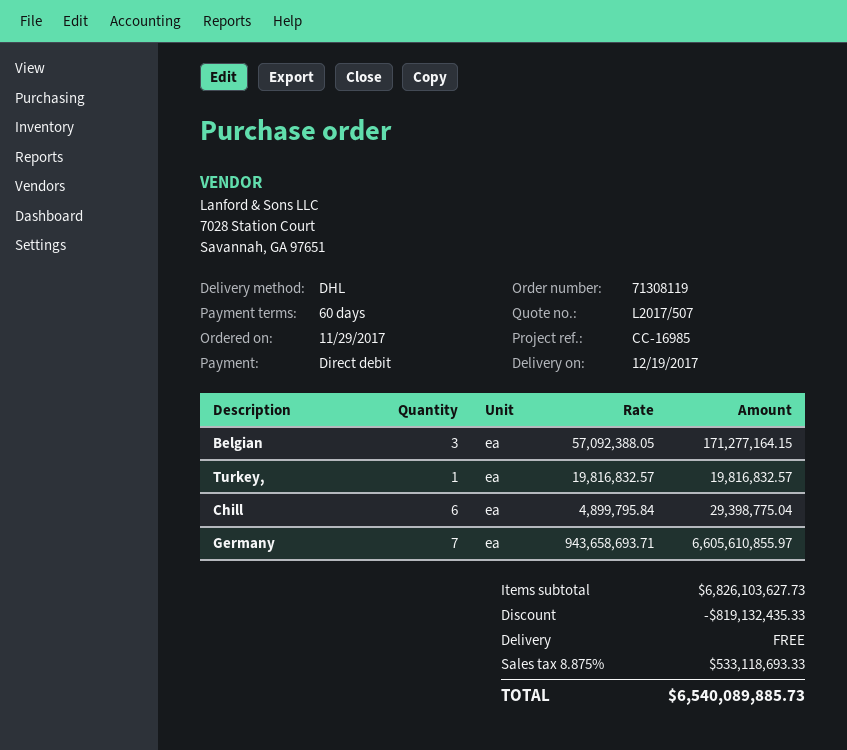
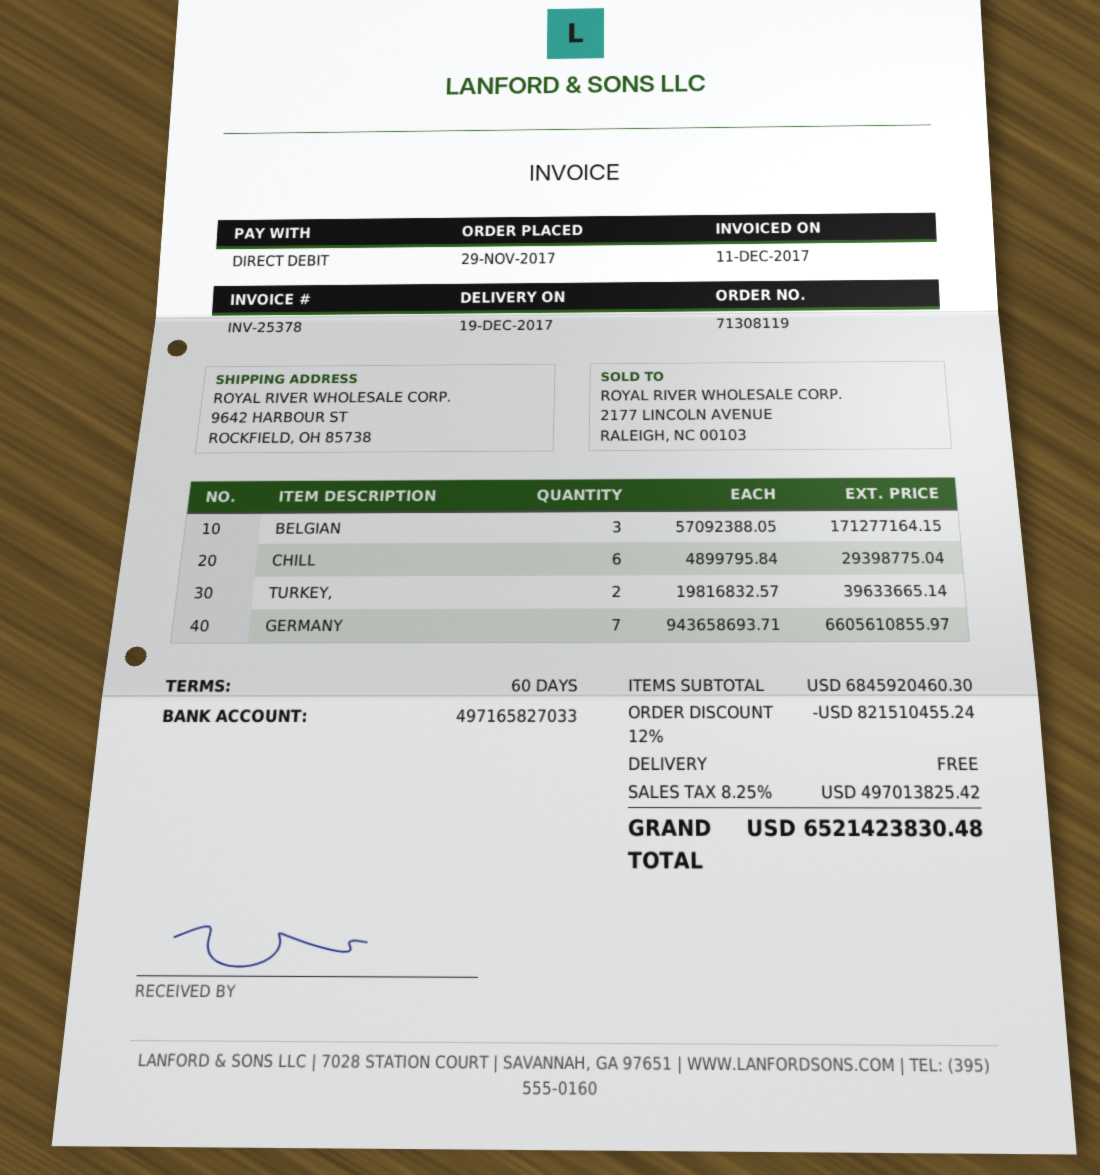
Turkey,: 1 x 19816832.57 = 19816832.57 -> 2 x 19816832.57 = 39633665.14
subtotal: 6826103627.73 -> 6845920460.30
discount: 819132435.33 -> 821510455.24
tax: 8.875% = 533118693.33 -> 8.25% = 497013825.42
total: 6540089885.73 -> 6521423830.48

